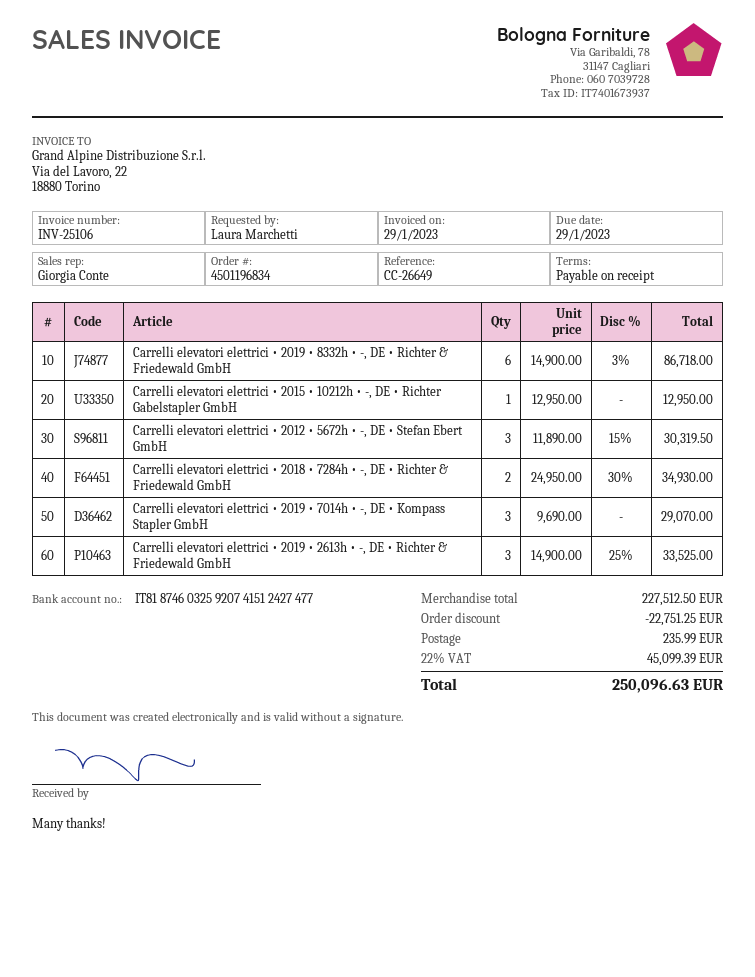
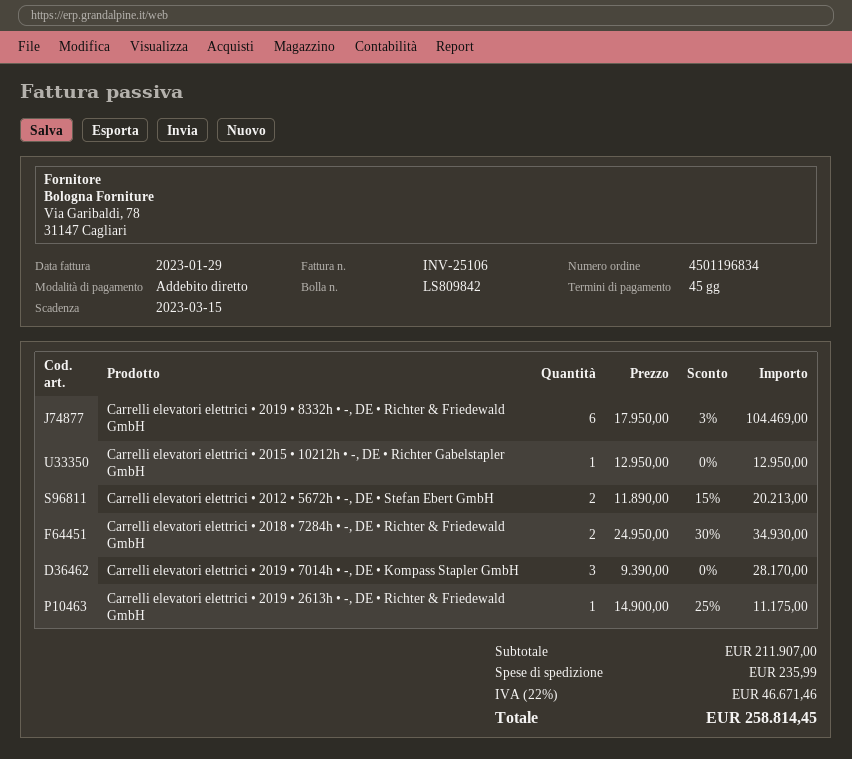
payment terms: on receipt -> 45 days
due date: 2023-01-29 -> 2023-03-15
Carrelli elevatori elettrici • 2019 • 8332h • -, DE • Richter & Friedewald GmbH: 6 x 14900.00 - 3% = 86718.00 -> 6 x 17950.00 - 3% = 104469.00
Carrelli elevatori elettrici • 2012 • 5672h • -, DE • Stefan Ebert GmbH: 3 x 11890.00 - 15% = 30319.50 -> 2 x 11890.00 - 15% = 20213.00
Carrelli elevatori elettrici • 2019 • 7014h • -, DE • Kompass Stapler GmbH: 3 x 9690.00 = 29070.00 -> 3 x 9390.00 = 28170.00
Carrelli elevatori elettrici • 2019 • 2613h • -, DE • Richter & Friedewald GmbH: 3 x 14900.00 - 25% = 33525.00 -> 1 x 14900.00 - 25% = 11175.00
subtotal: 227512.50 -> 211907.00
discount: 22751.25 -> none
tax: 22% = 45099.39 -> 22% = 46671.46
total: 250096.63 -> 258814.45

